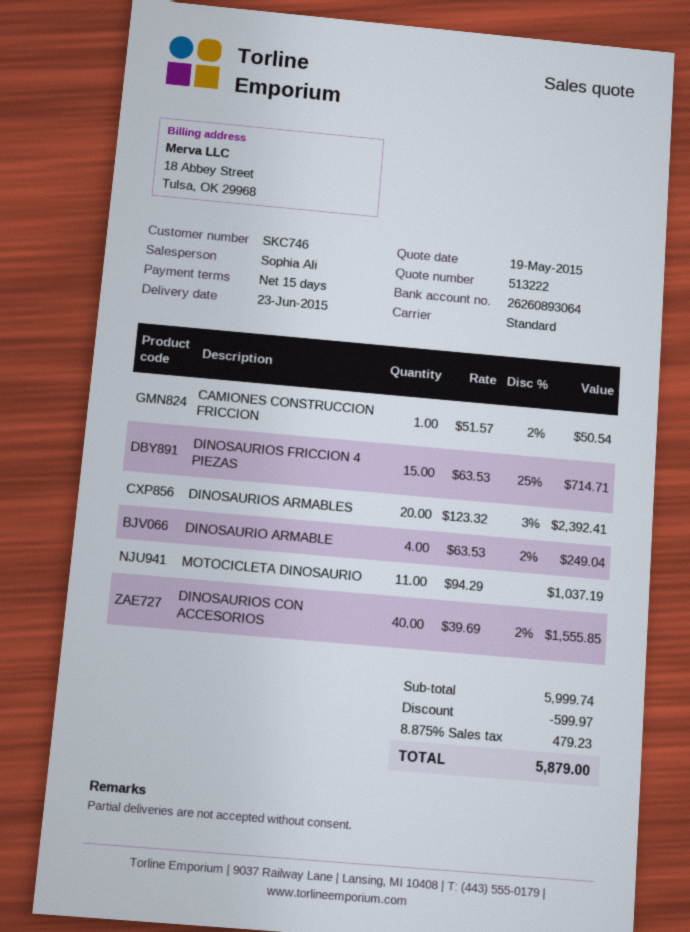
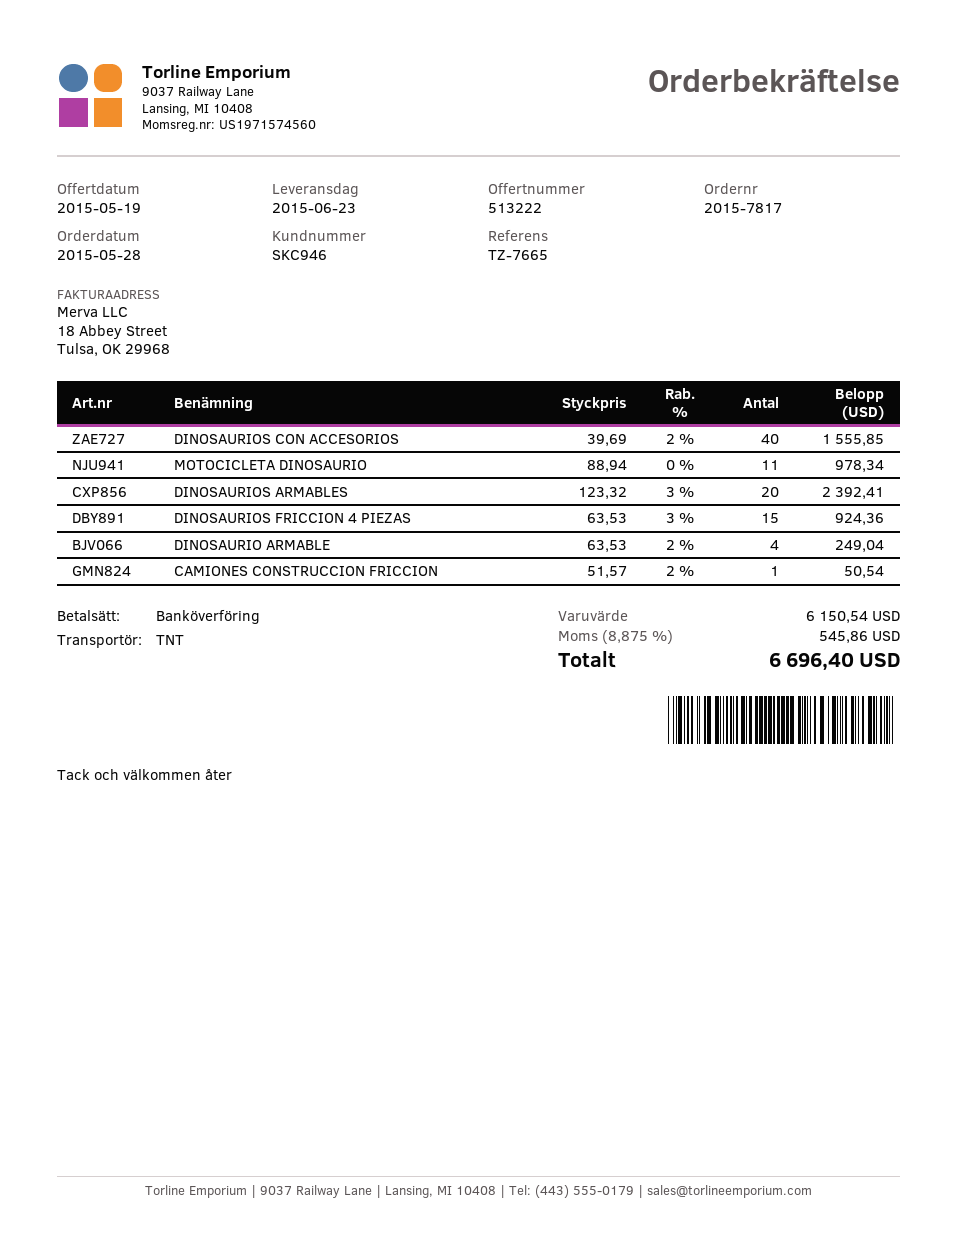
customer number: SKC746 -> SKC946
shipping method: standard -> TNT
DINOSAURIOS FRICCION 4 PIEZAS: 15 x 63.53 - 25% = 714.71 -> 15 x 63.53 - 3% = 924.36
MOTOCICLETA DINOSAURIO: 11 x 94.29 = 1037.19 -> 11 x 88.94 = 978.34
subtotal: 5999.74 -> 6150.54
discount: 599.97 -> none
tax: 8.875% = 479.23 -> 8.875% = 545.86
total: 5879.00 -> 6696.40

